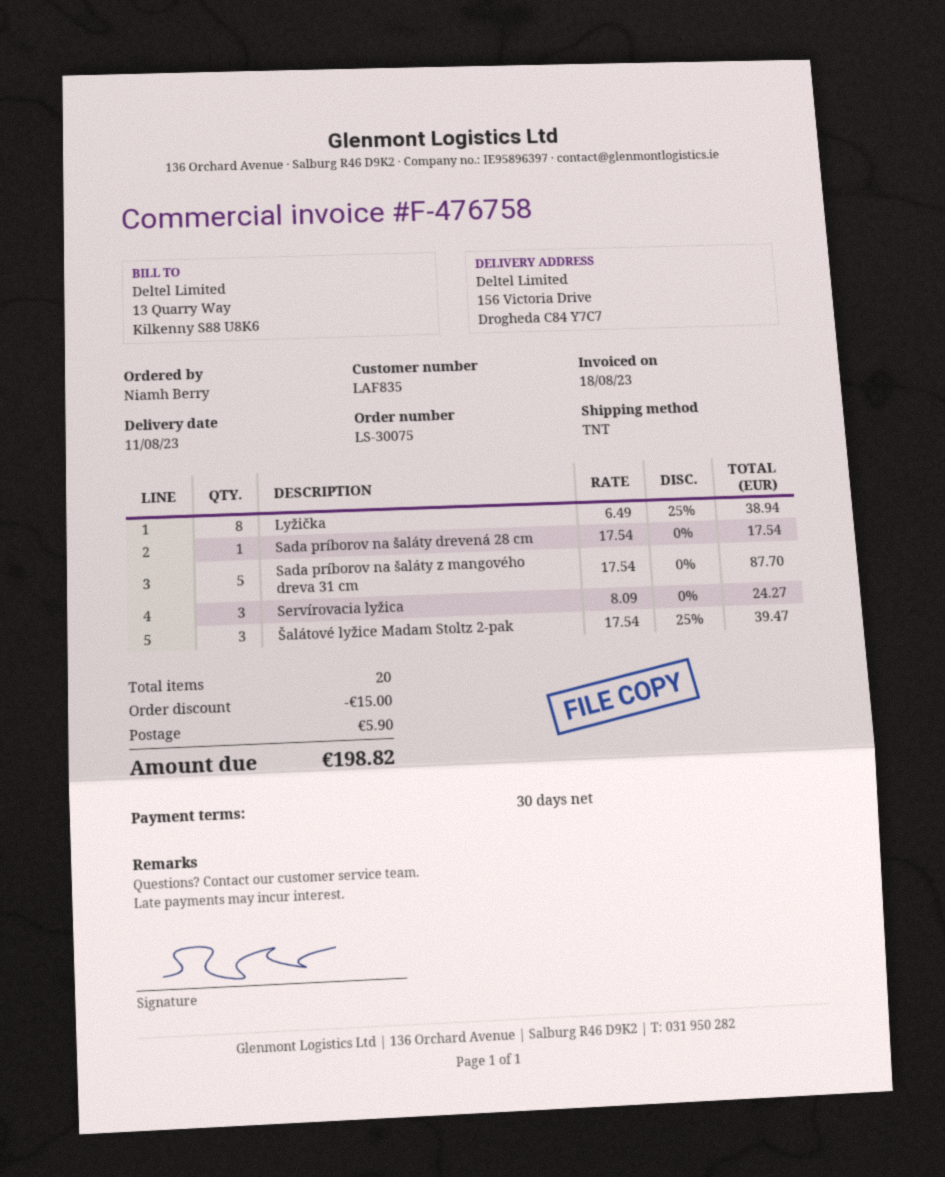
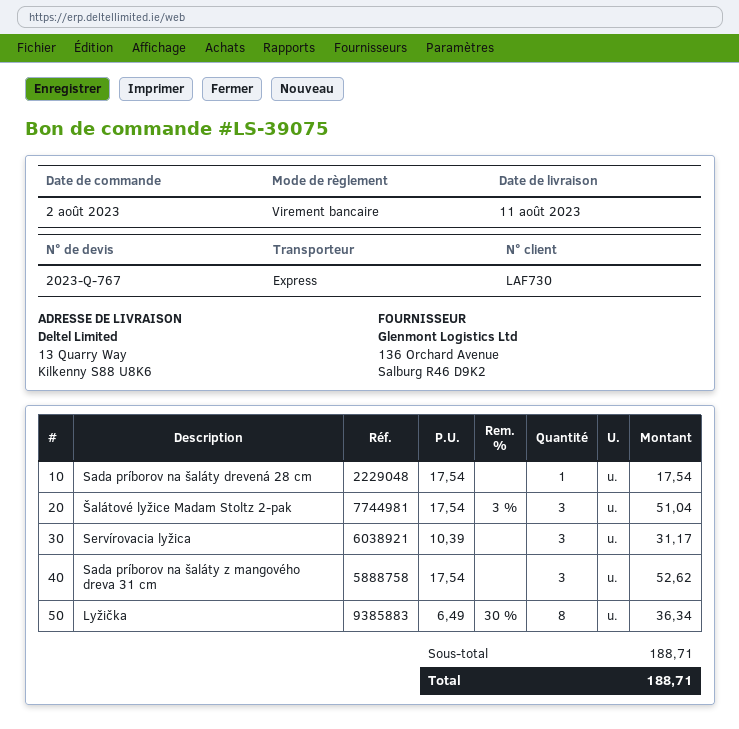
order number: LS-30075 -> LS-39075
customer number: LAF835 -> LAF730
shipping method: TNT -> express
ship to: 156 Victoria Drive, Drogheda C84 Y7C7 -> 13 Quarry Way, Kilkenny S88 U8K6
Lyžička: 8 x 6.49 - 25% = 38.94 -> 8 x 6.49 - 30% = 36.34
Sada príborov na šaláty z mangového dreva 31 cm: 5 x 17.54 = 87.70 -> 3 x 17.54 = 52.62
Servírovacia lyžica: 3 x 8.09 = 24.27 -> 3 x 10.39 = 31.17
Šalátové lyžice Madam Stoltz 2-pak: 3 x 17.54 - 25% = 39.47 -> 3 x 17.54 - 3% = 51.04
discount: 15.00 -> none
shipping: 5.90 -> none
total: 198.82 -> 188.71

